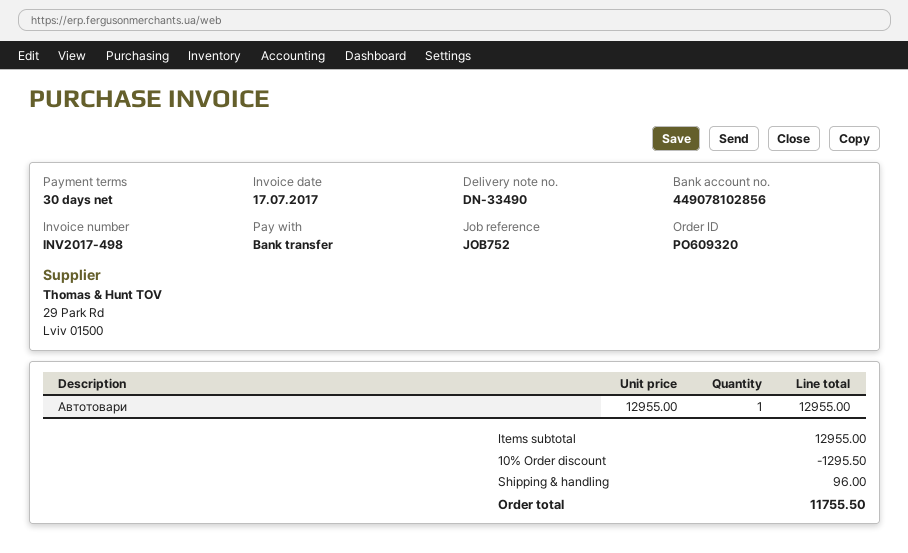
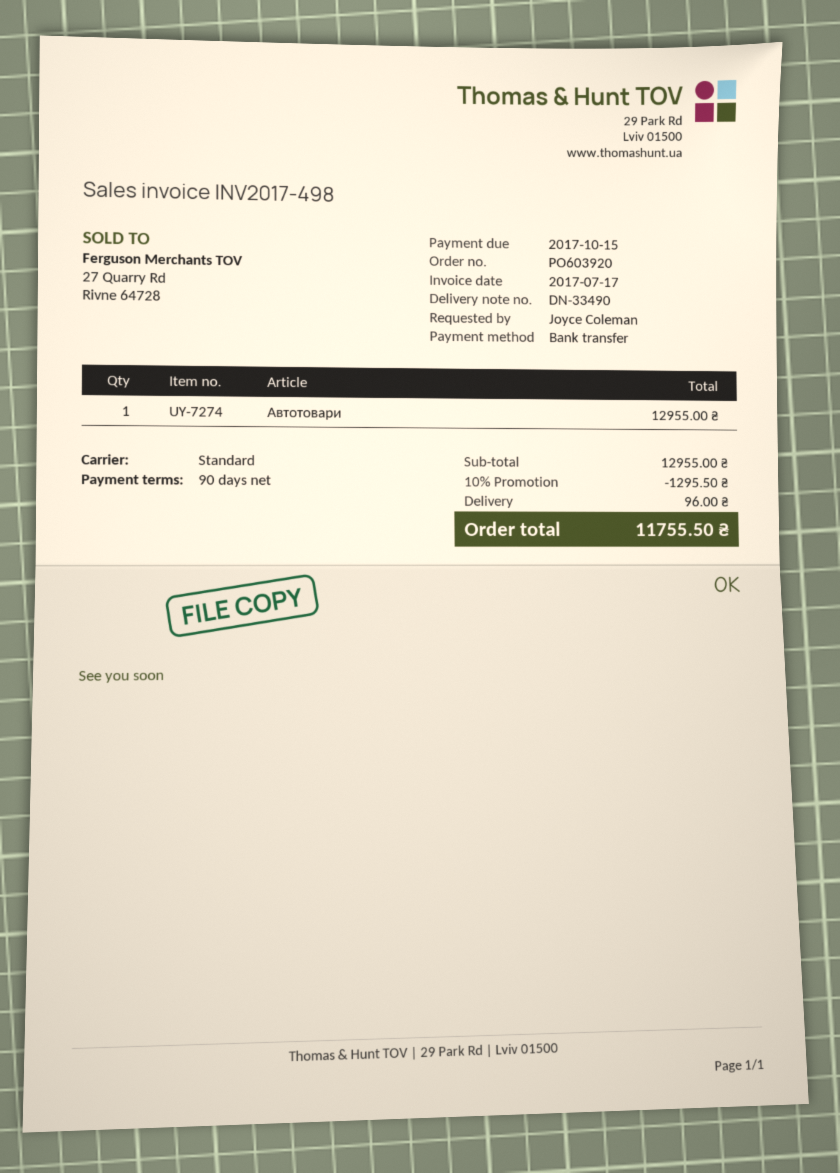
order number: PO609320 -> PO603920
payment terms: 30 days -> 90 days

